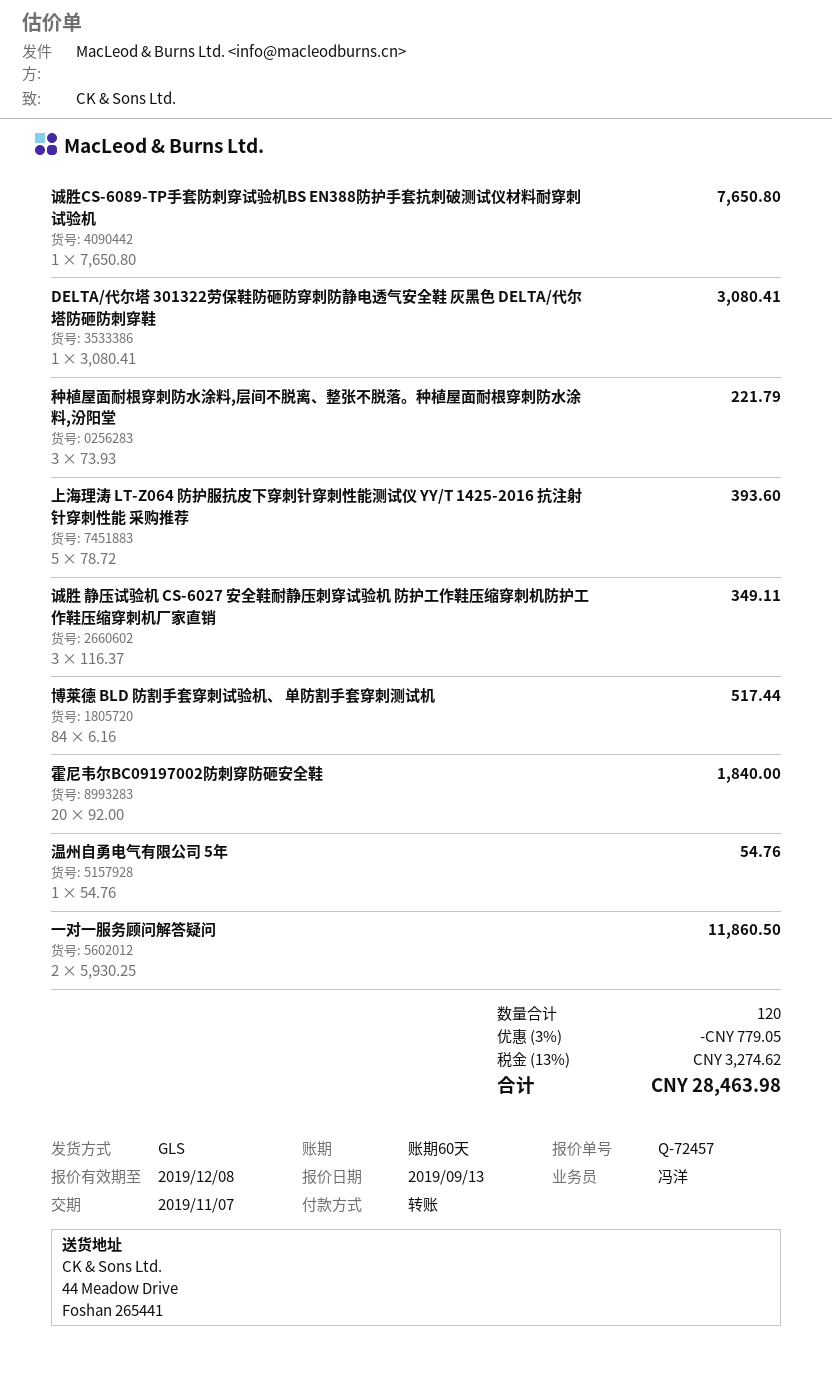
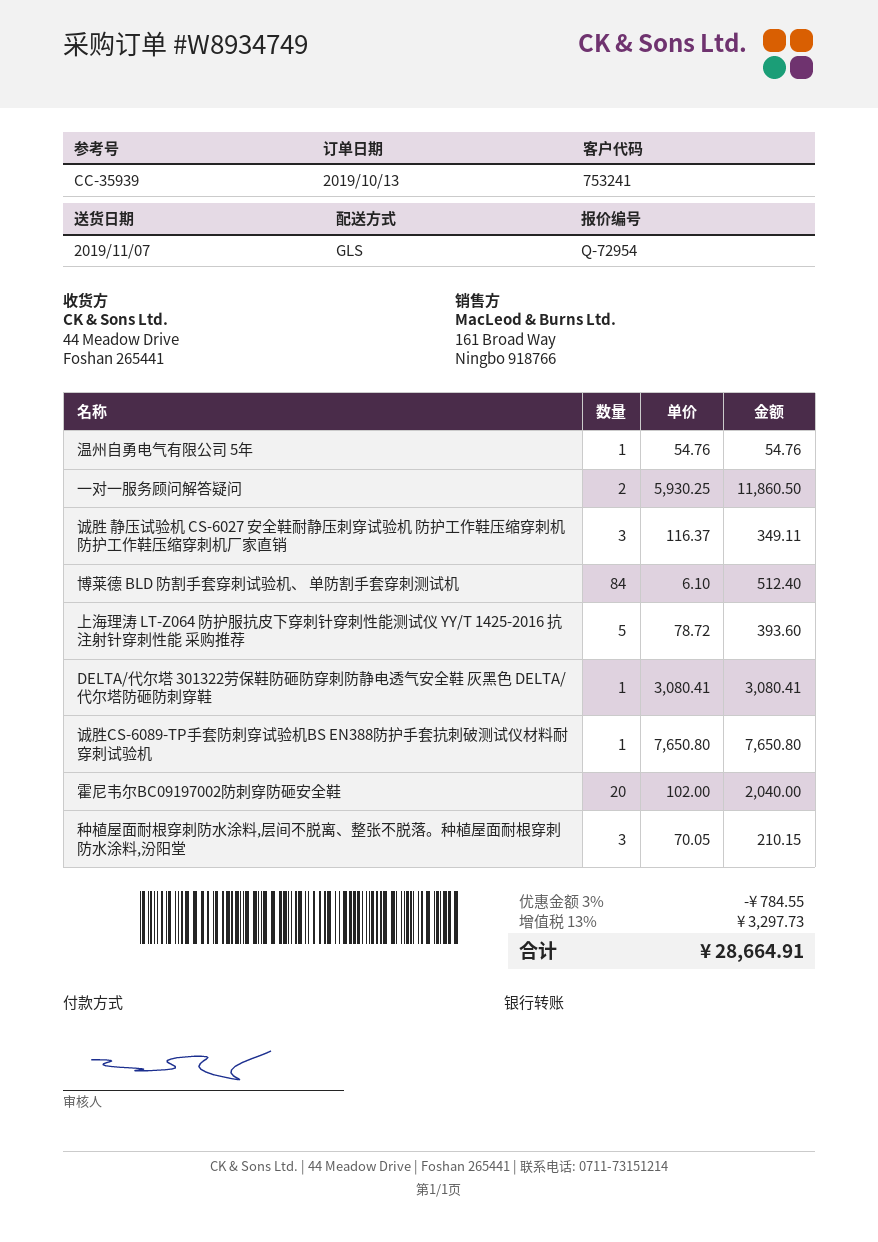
quote number: Q-72457 -> Q-72954
种植屋面耐根穿刺防水涂料,层间不脱离、整张不脱落。种植屋面耐根穿刺防水涂料,汾阳堂: 3 x 73.93 = 221.79 -> 3 x 70.05 = 210.15
博莱德 BLD 防割手套穿刺试验机、 单防割手套穿刺测试机: 84 x 6.16 = 517.44 -> 84 x 6.10 = 512.40
霍尼韦尔BC09197002防刺穿防砸安全鞋: 20 x 92.00 = 1840.00 -> 20 x 102.00 = 2040.00
discount: 3% = 779.05 -> 3% = 784.55
tax: 13% = 3274.62 -> 13% = 3297.73
total: 28463.98 -> 28664.91

